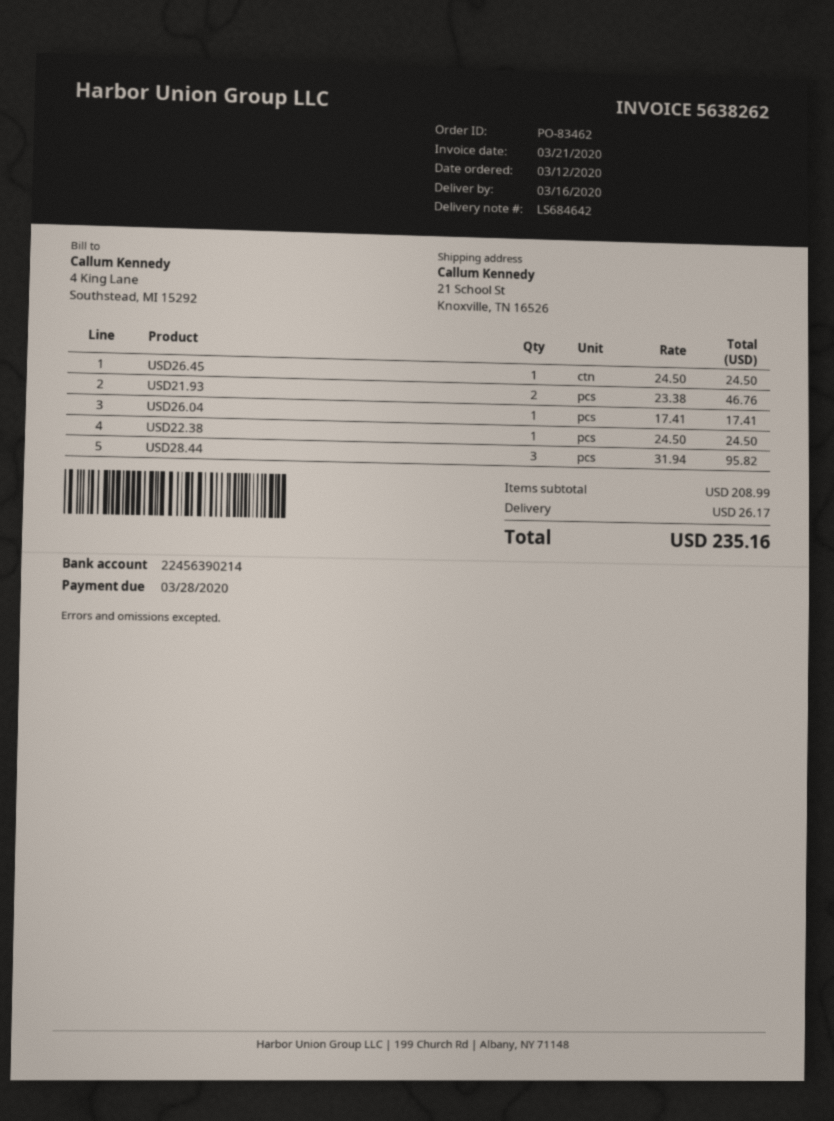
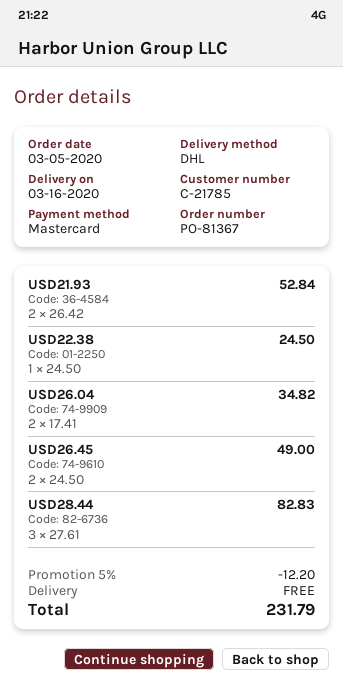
order number: PO-83462 -> PO-81367
order date: 2020-03-12 -> 2020-03-05
USD26.45: 1 x 24.50 = 24.50 -> 2 x 24.50 = 49.00
USD21.93: 2 x 23.38 = 46.76 -> 2 x 26.42 = 52.84
USD26.04: 1 x 17.41 = 17.41 -> 2 x 17.41 = 34.82
USD28.44: 3 x 31.94 = 95.82 -> 3 x 27.61 = 82.83
discount: none -> 5% = 12.20
shipping: 26.17 -> 0.00
total: 235.16 -> 231.79

